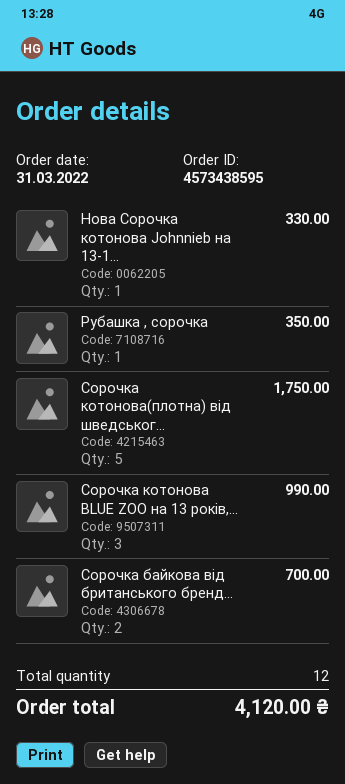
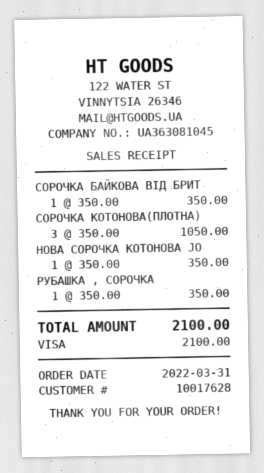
Нова Сорочка котонова Johnnieb на 13-1...: 1 for 330.00 -> 1 for 350.00
Сорочка котонова(плотна) від шведськог...: 5 for 1750.00 -> 3 for 1050.00
Сорочка котонова BLUE ZOO на 13 років,...: 3 for 990.00 -> none
Сорочка байкова від британського бренд...: 2 for 700.00 -> 1 for 350.00
total: 4120.00 -> 2100.00

